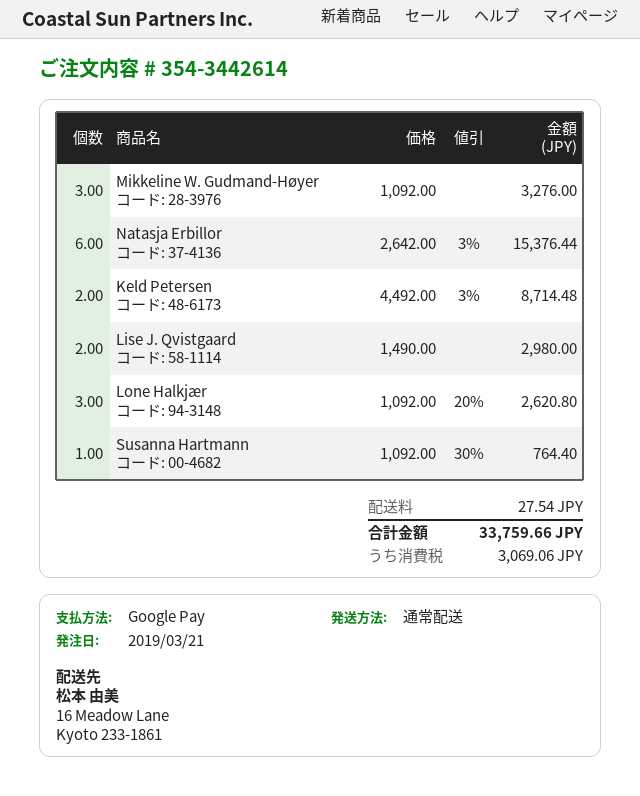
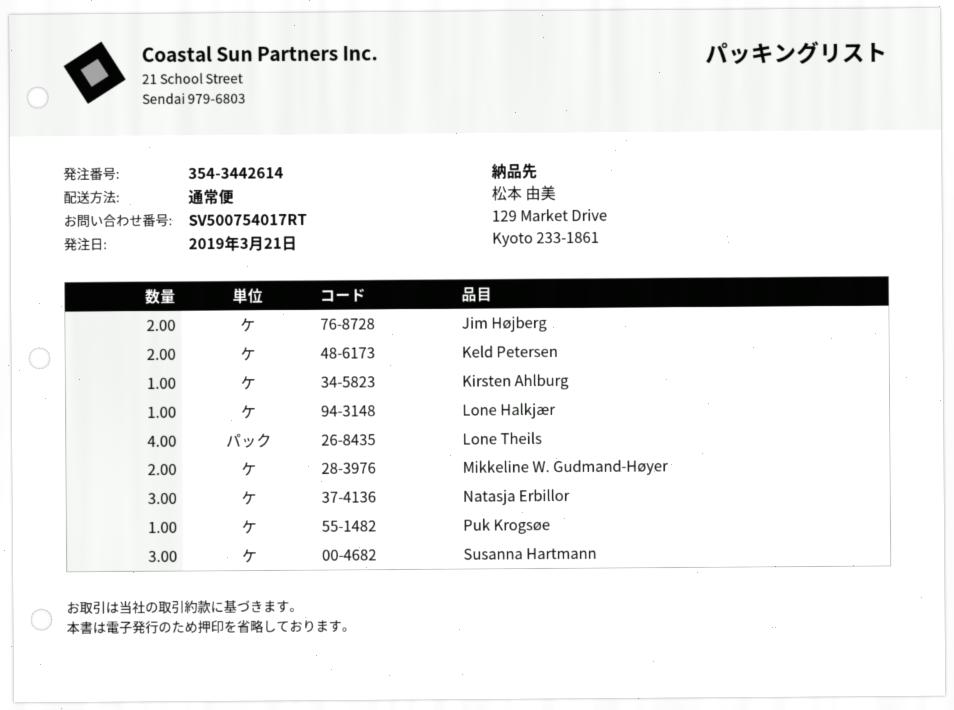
ship to: 16 Meadow Lane, Kyoto 233-1861 -> 129 Market Drive, Kyoto 233-1861
Mikkeline W. Gudmand-Høyer: 3 -> 2
Natasja Erbillor: 6 -> 3
Lise J. Qvistgaard: 2 -> none
Lone Halkjær: 3 -> 1
Susanna Hartmann: 1 -> 3
Jim Højberg: none -> 2
Kirsten Ahlburg: none -> 1
Lone Theils: none -> 4
Puk Krogsøe: none -> 1

